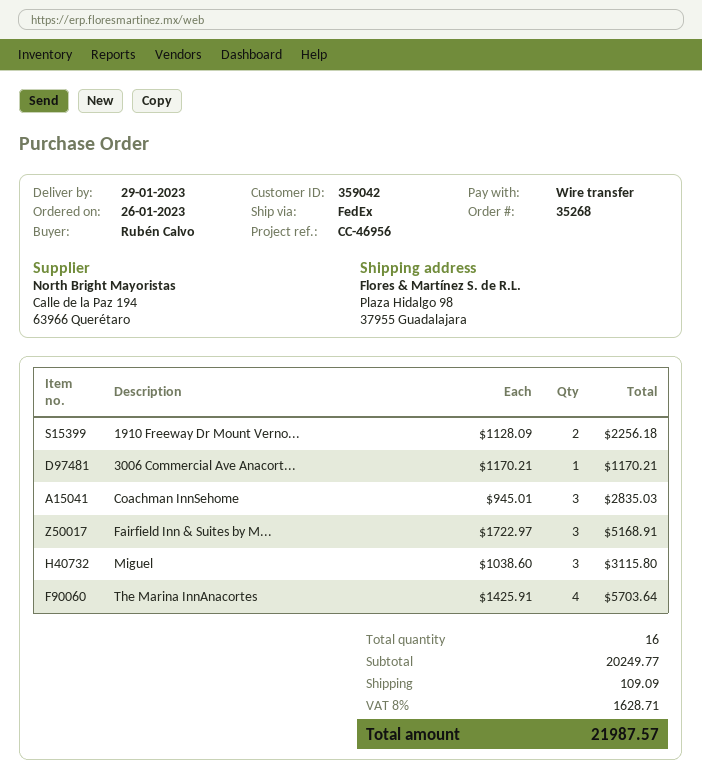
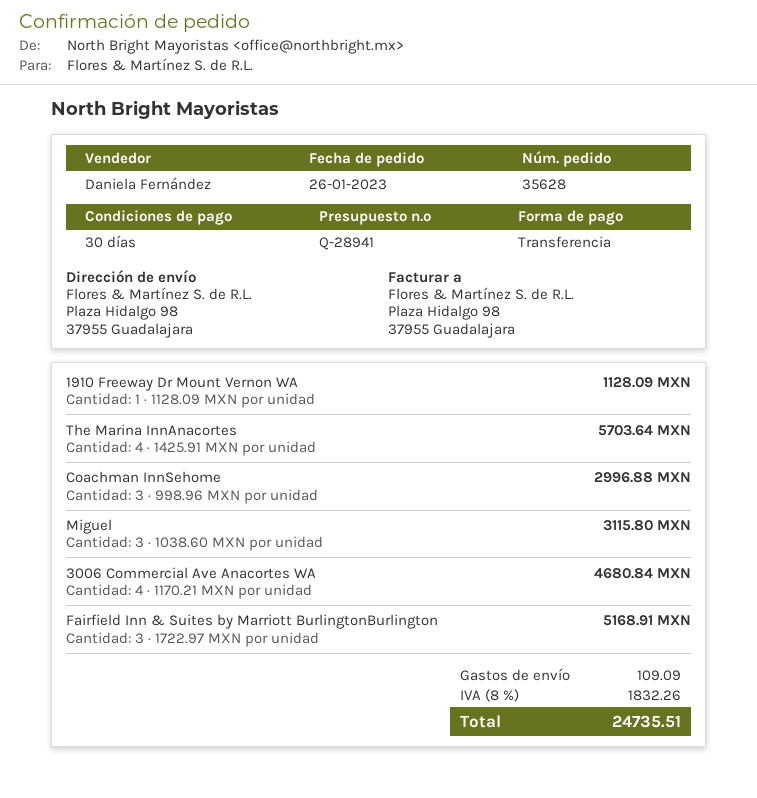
order number: 35268 -> 35628
1910 Freeway Dr Mount Verno...: 2 x 1128.09 = 2256.18 -> 1 x 1128.09 = 1128.09
3006 Commercial Ave Anacort...: 1 x 1170.21 = 1170.21 -> 4 x 1170.21 = 4680.84
Coachman InnSehome: 3 x 945.01 = 2835.03 -> 3 x 998.96 = 2996.88
tax: 8% = 1628.71 -> 8% = 1832.26
total: 21987.57 -> 24735.51

